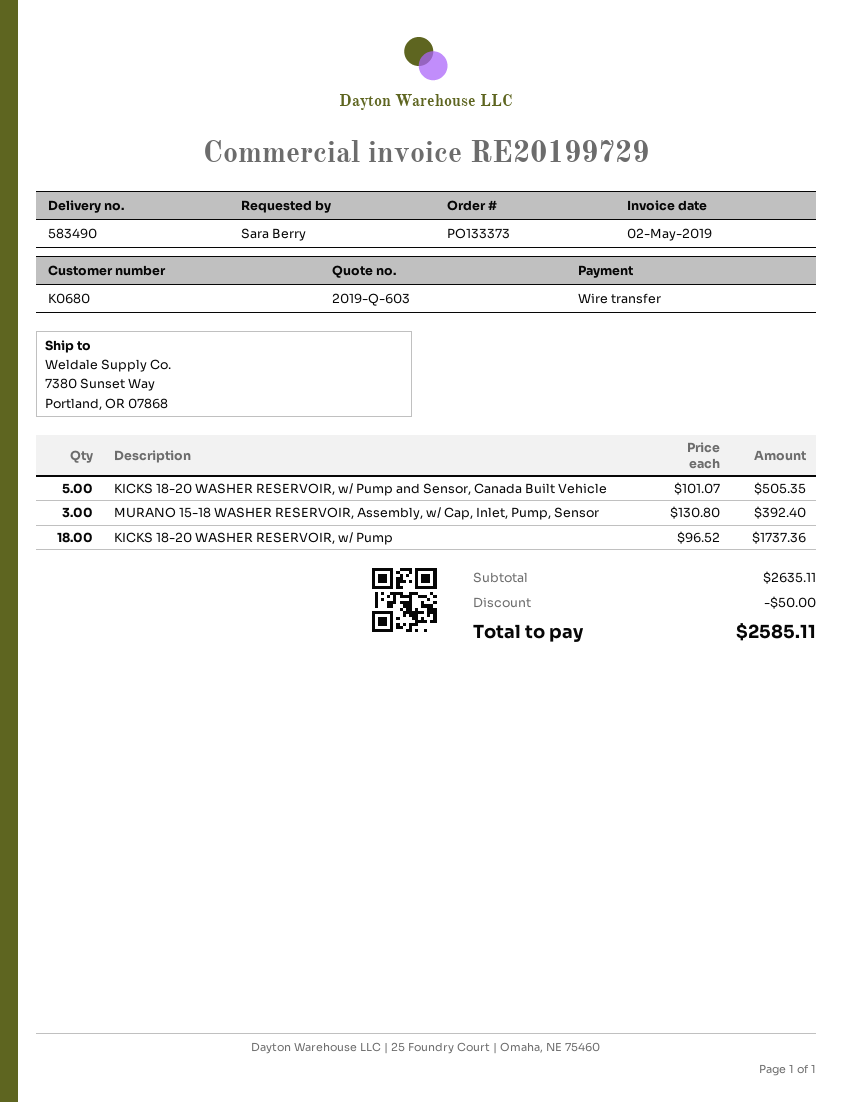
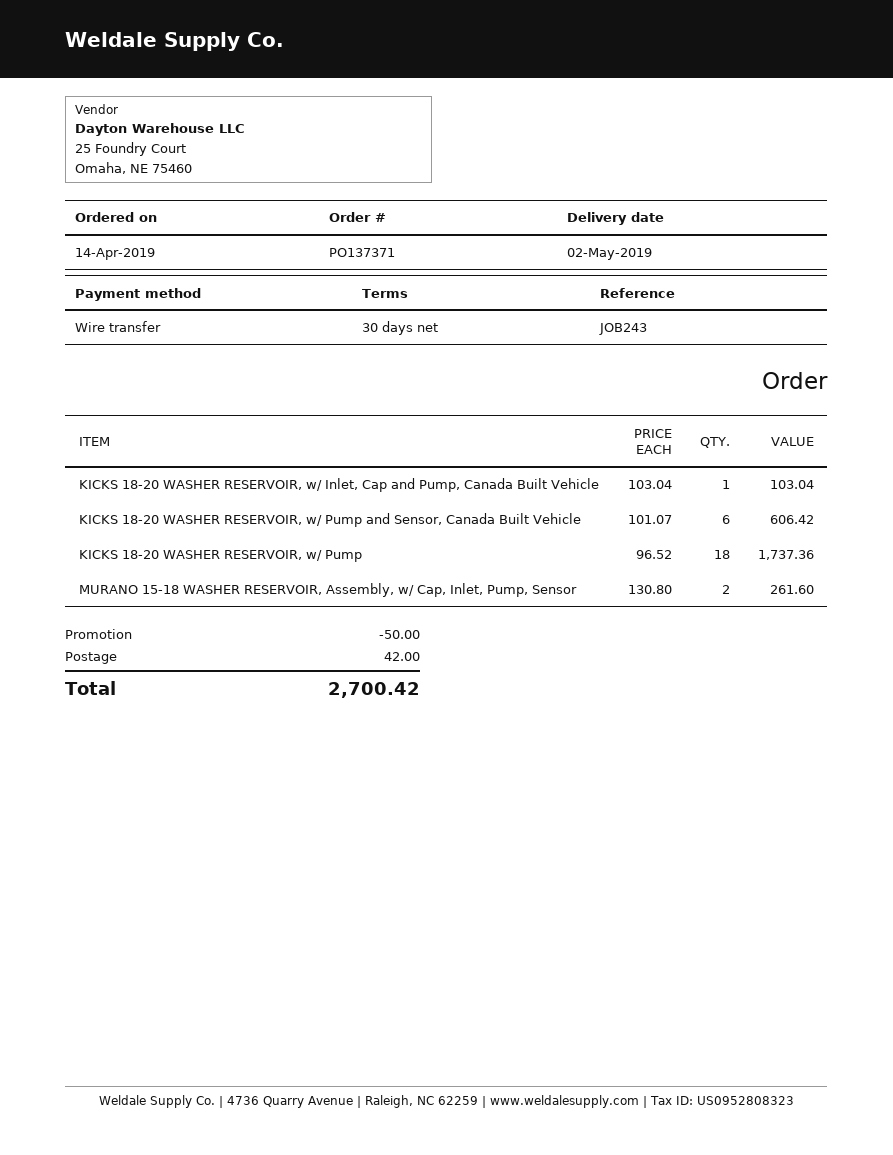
order number: PO133373 -> PO137371
KICKS 18-20 WASHER RESERVOIR, w/ Pump and Sensor, Canada Built Vehicle: 5 x 101.07 = 505.35 -> 6 x 101.07 = 606.42
MURANO 15-18 WASHER RESERVOIR, Assembly, w/ Cap, Inlet, Pump, Sensor: 3 x 130.80 = 392.40 -> 2 x 130.80 = 261.60
KICKS 18-20 WASHER RESERVOIR, w/ Inlet, Cap and Pump, Canada Built Vehicle: none -> 1 x 103.04 = 103.04
shipping: none -> 42.00
total: 2585.11 -> 2700.42

